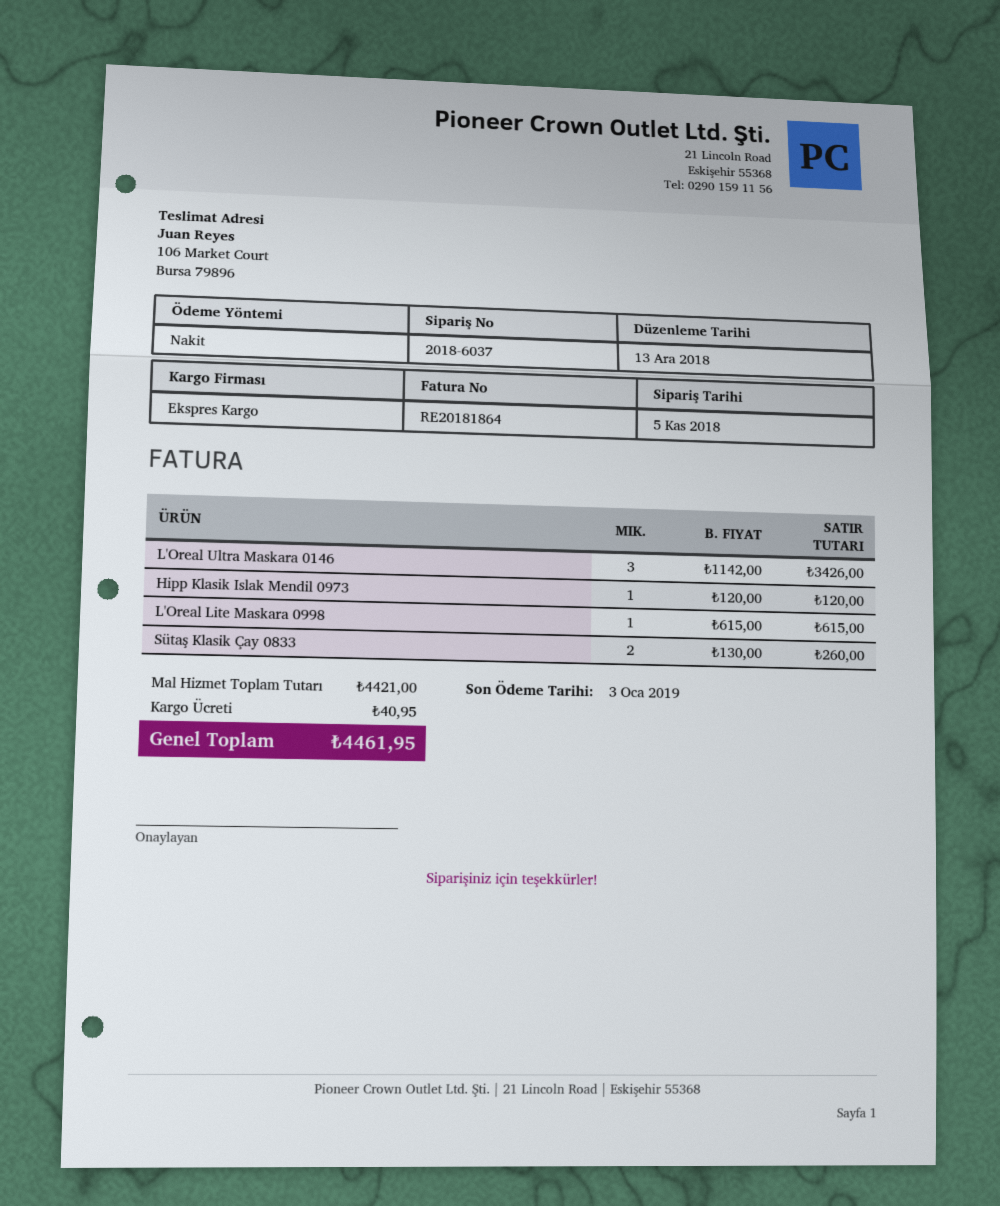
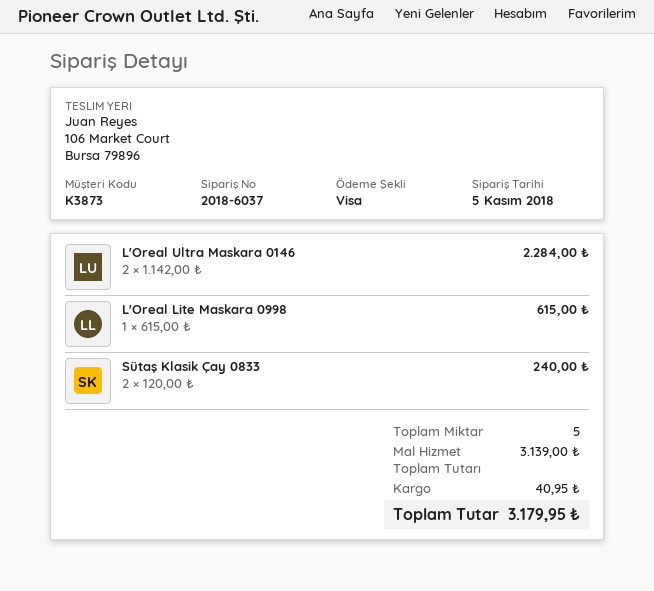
payment method: cash -> Visa
L'Oreal Ultra Maskara 0146: 3 x 1142.00 = 3426.00 -> 2 x 1142.00 = 2284.00
Hipp Klasik Islak Mendil 0973: 1 x 120.00 = 120.00 -> none
Sütaş Klasik Çay 0833: 2 x 130.00 = 260.00 -> 2 x 120.00 = 240.00
subtotal: 4421.00 -> 3139.00
total: 4461.95 -> 3179.95

